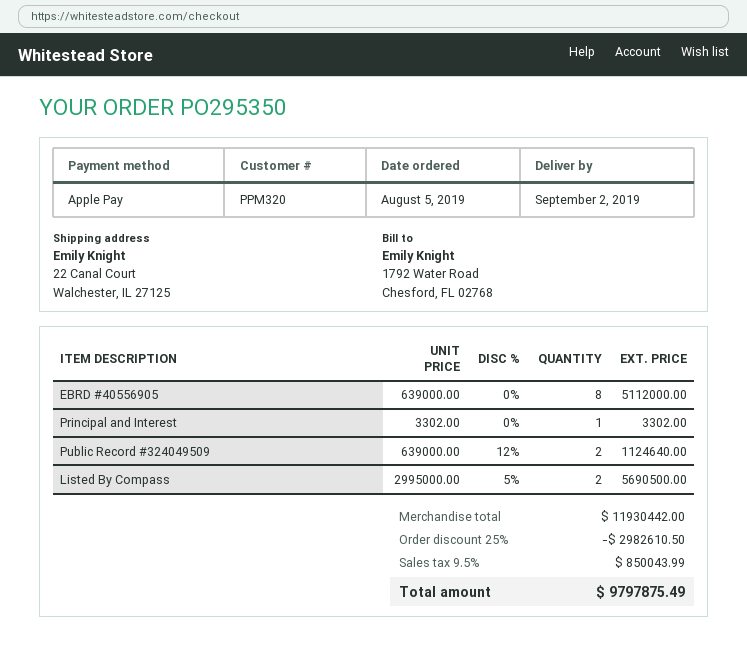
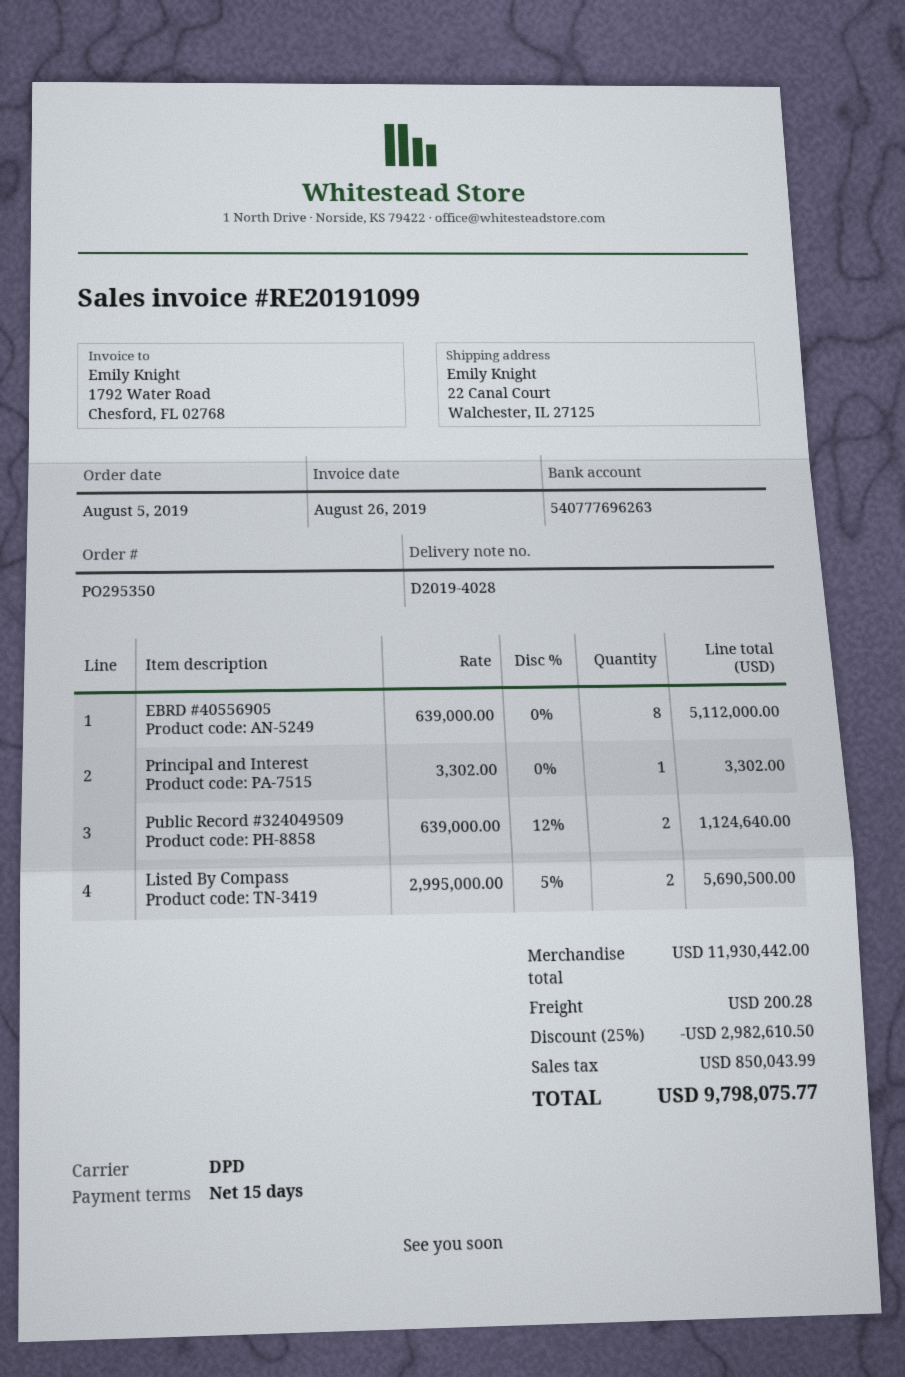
shipping: none -> 200.28
total: 9797875.49 -> 9798075.77

